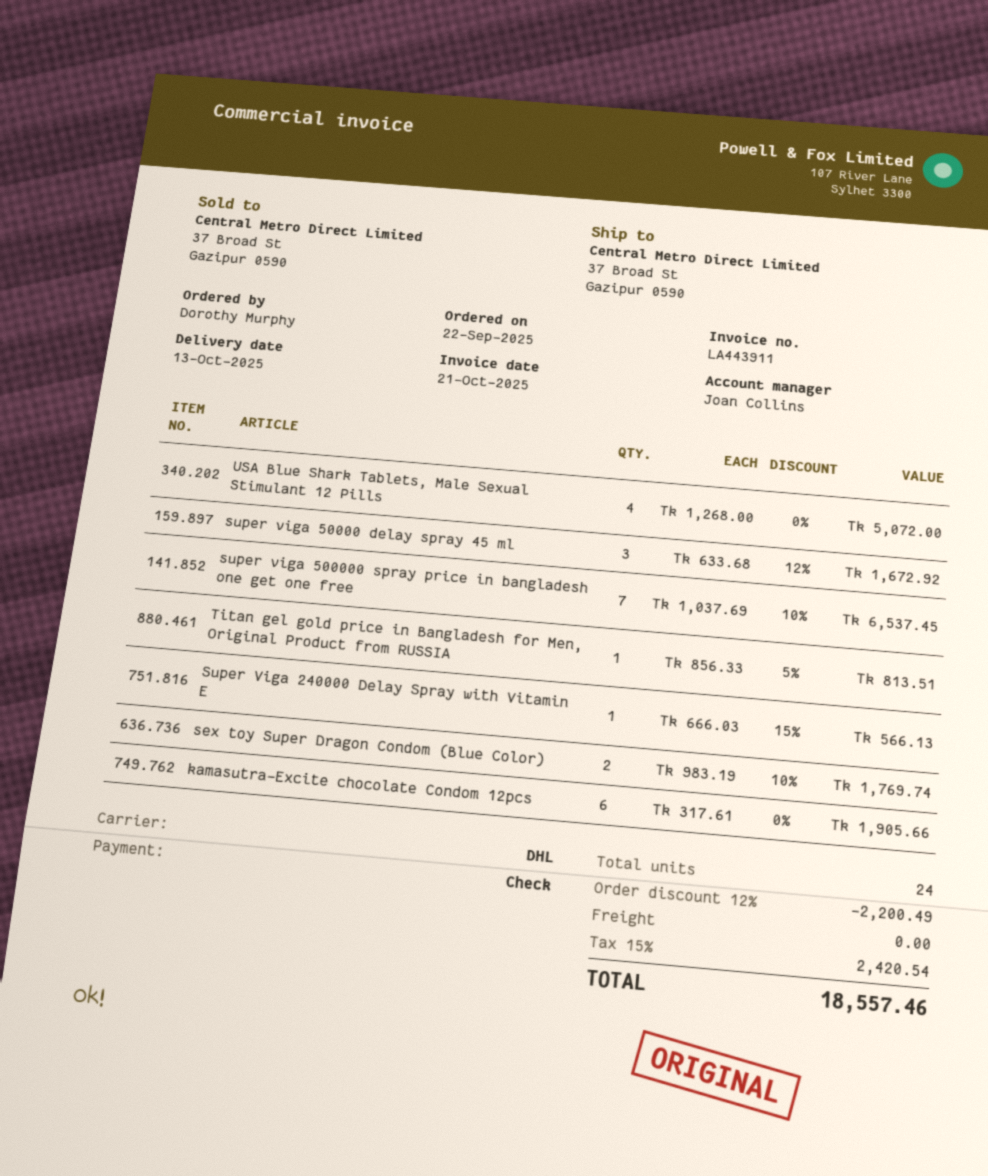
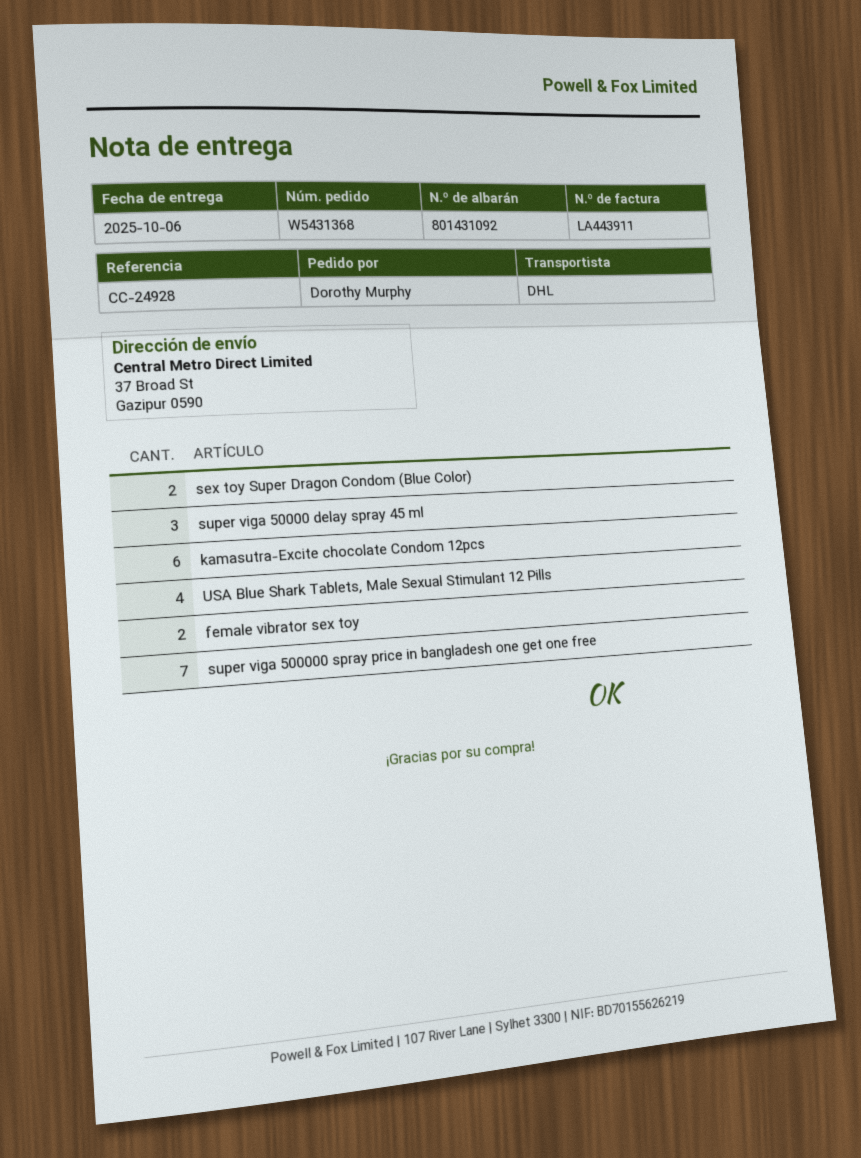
delivery date: 2025-10-13 -> 2025-10-06
Titan gel gold price in Bangladesh for Men, Original Product from RUSSIA: 1 -> none
Super Viga 240000 Delay Spray with Vitamin E: 1 -> none
female vibrator sex toy: none -> 2

